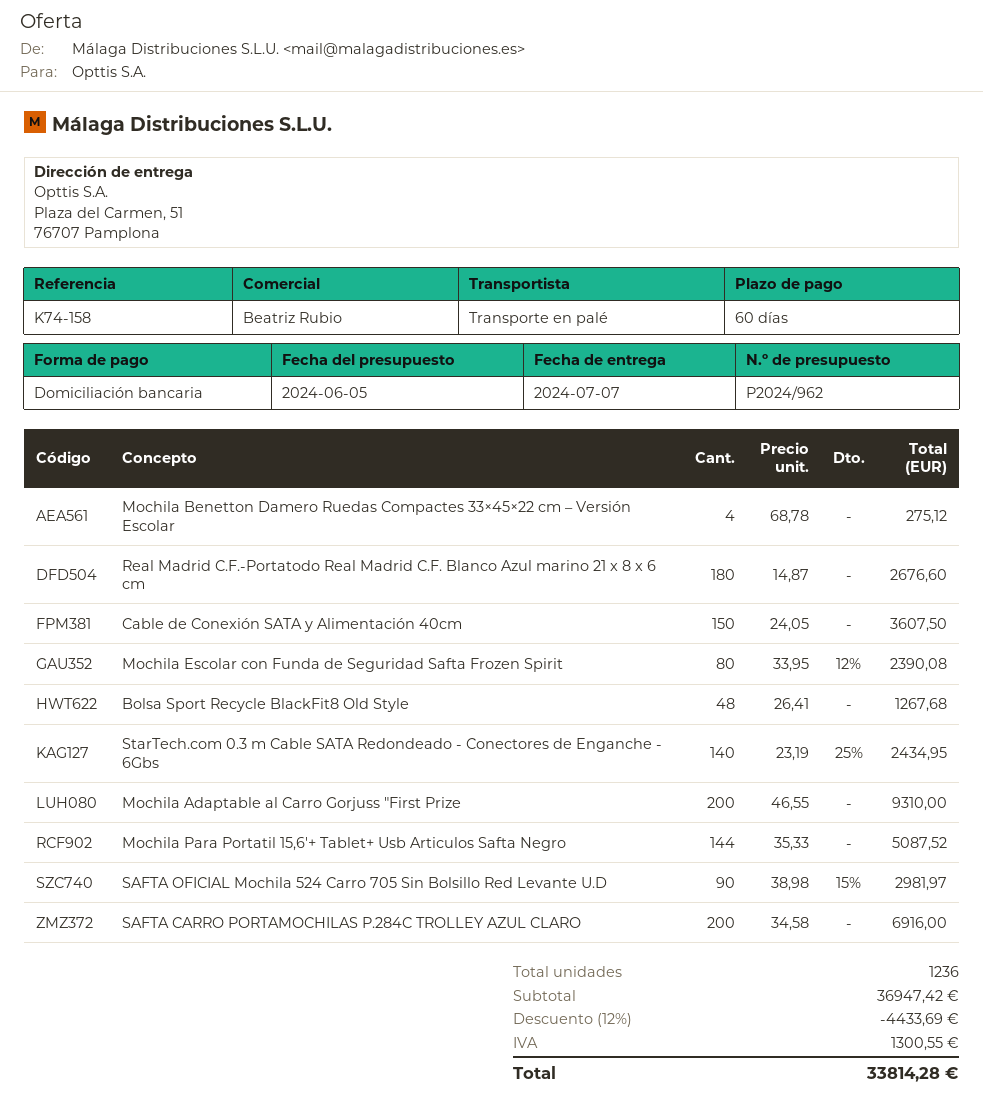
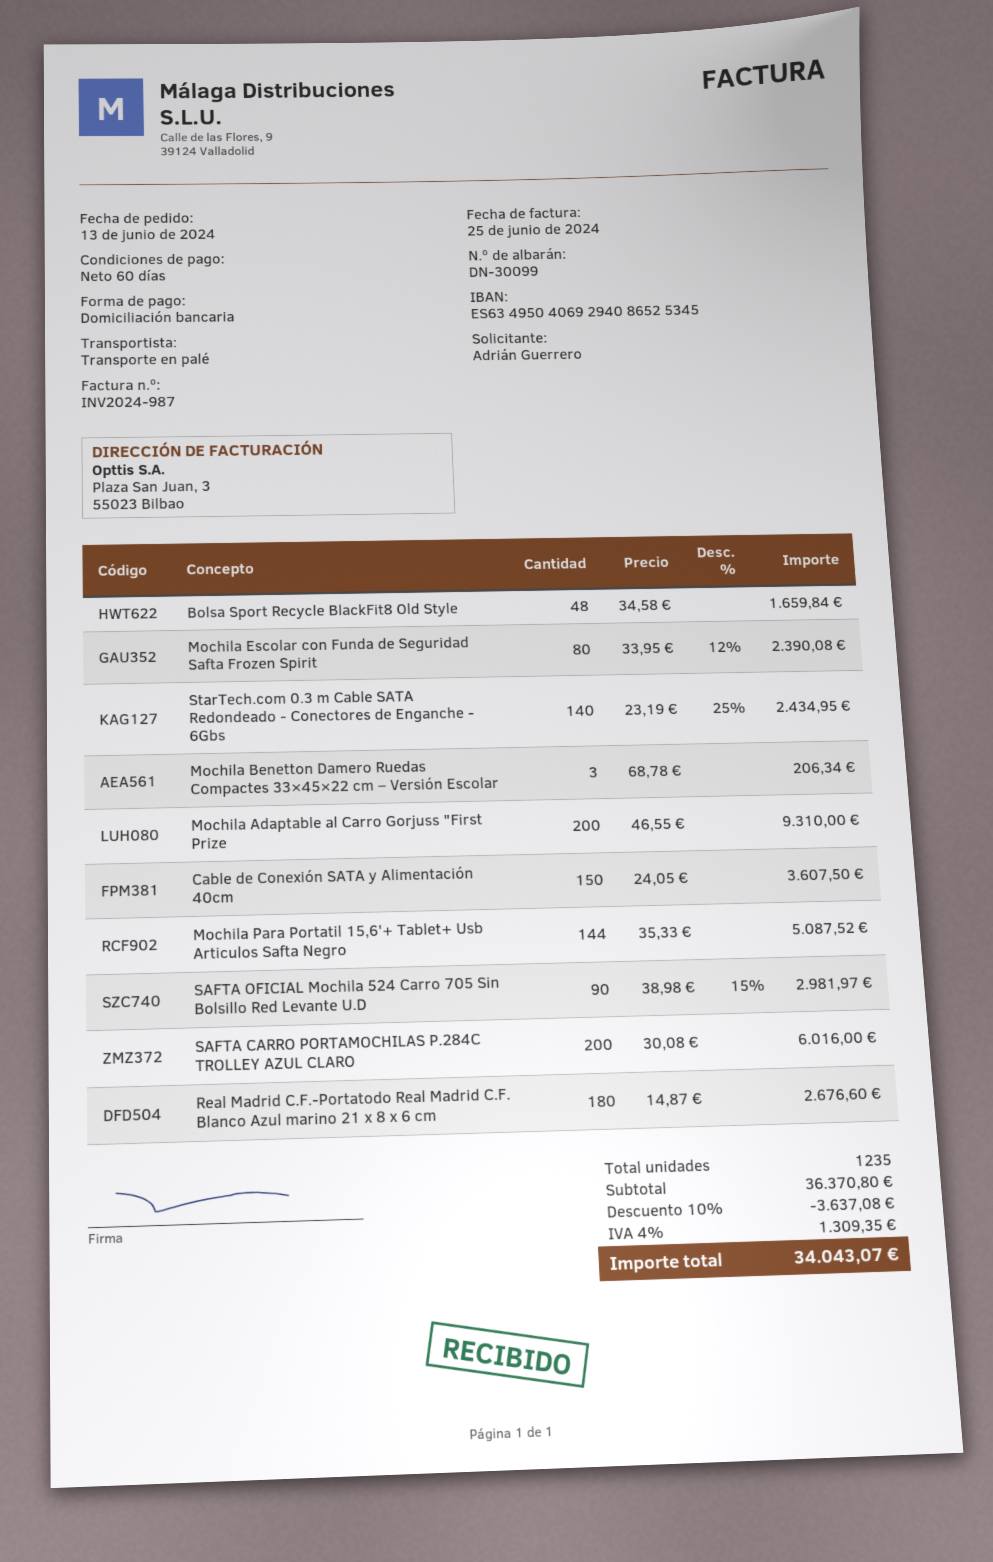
Mochila Benetton Damero Ruedas Compactes 33×45×22 cm – Versión Escolar: 4 x 68.78 = 275.12 -> 3 x 68.78 = 206.34
Bolsa Sport Recycle BlackFit8 Old Style: 48 x 26.41 = 1267.68 -> 48 x 34.58 = 1659.84
SAFTA CARRO PORTAMOCHILAS P.284C TROLLEY AZUL CLARO: 200 x 34.58 = 6916.00 -> 200 x 30.08 = 6016.00
total quantity: 1236 -> 1235
subtotal: 36947.42 -> 36370.80
discount: 12% = 4433.69 -> 10% = 3637.08
tax: 1300.55 -> 1309.35
total: 33814.28 -> 34043.07

